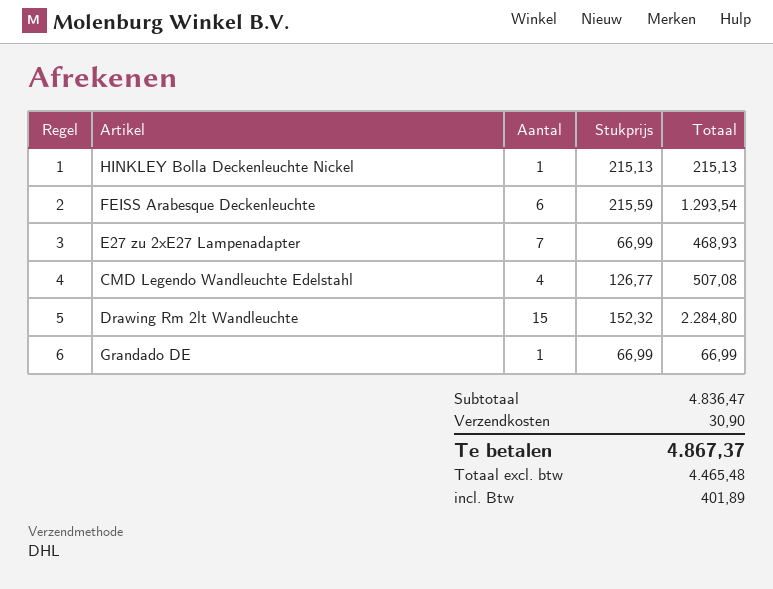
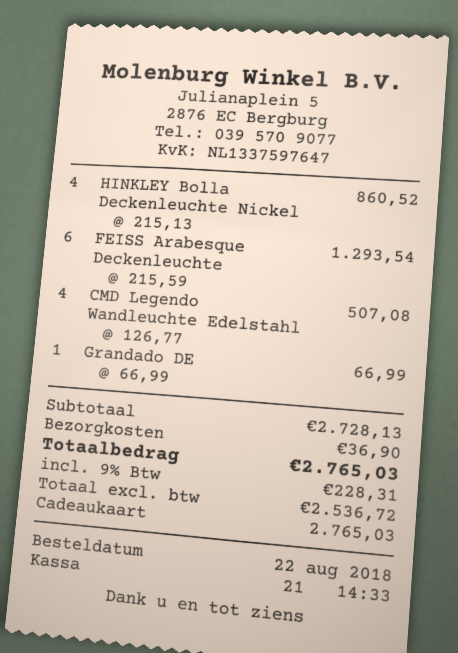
HINKLEY Bolla Deckenleuchte Nickel: 1 x 215.13 = 215.13 -> 4 x 215.13 = 860.52
E27 zu 2xE27 Lampenadapter: 7 x 66.99 = 468.93 -> none
Drawing Rm 2lt Wandleuchte: 15 x 152.32 = 2284.80 -> none
subtotal: 4836.47 -> 2728.13
shipping: 30.90 -> 36.90
net: 4465.48 -> 2536.72
tax: 401.89 -> 228.31
total: 4867.37 -> 2765.03

